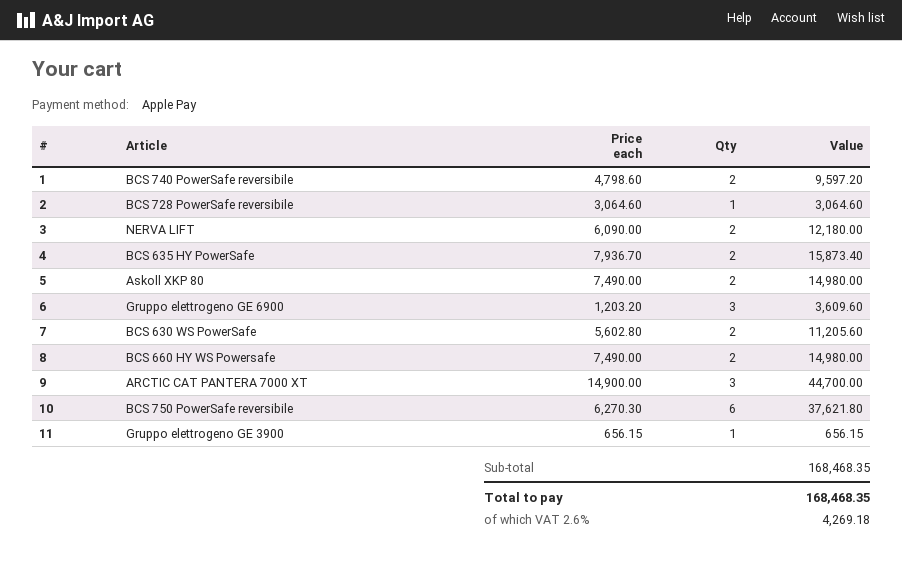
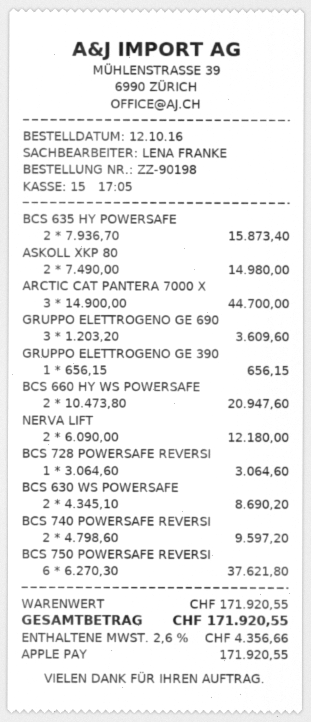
BCS 630 WS PowerSafe: 2 x 5602.80 = 11205.60 -> 2 x 4345.10 = 8690.20
BCS 660 HY WS Powersafe: 2 x 7490.00 = 14980.00 -> 2 x 10473.80 = 20947.60
subtotal: 168468.35 -> 171920.55
tax: 2.6% = 4269.18 -> 2.6% = 4356.66
total: 168468.35 -> 171920.55

